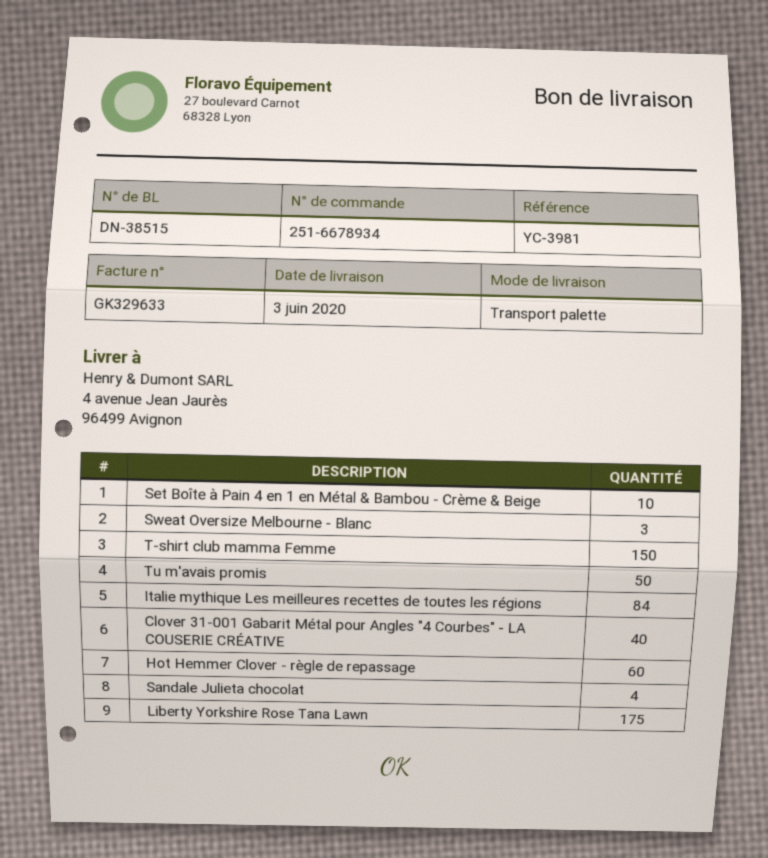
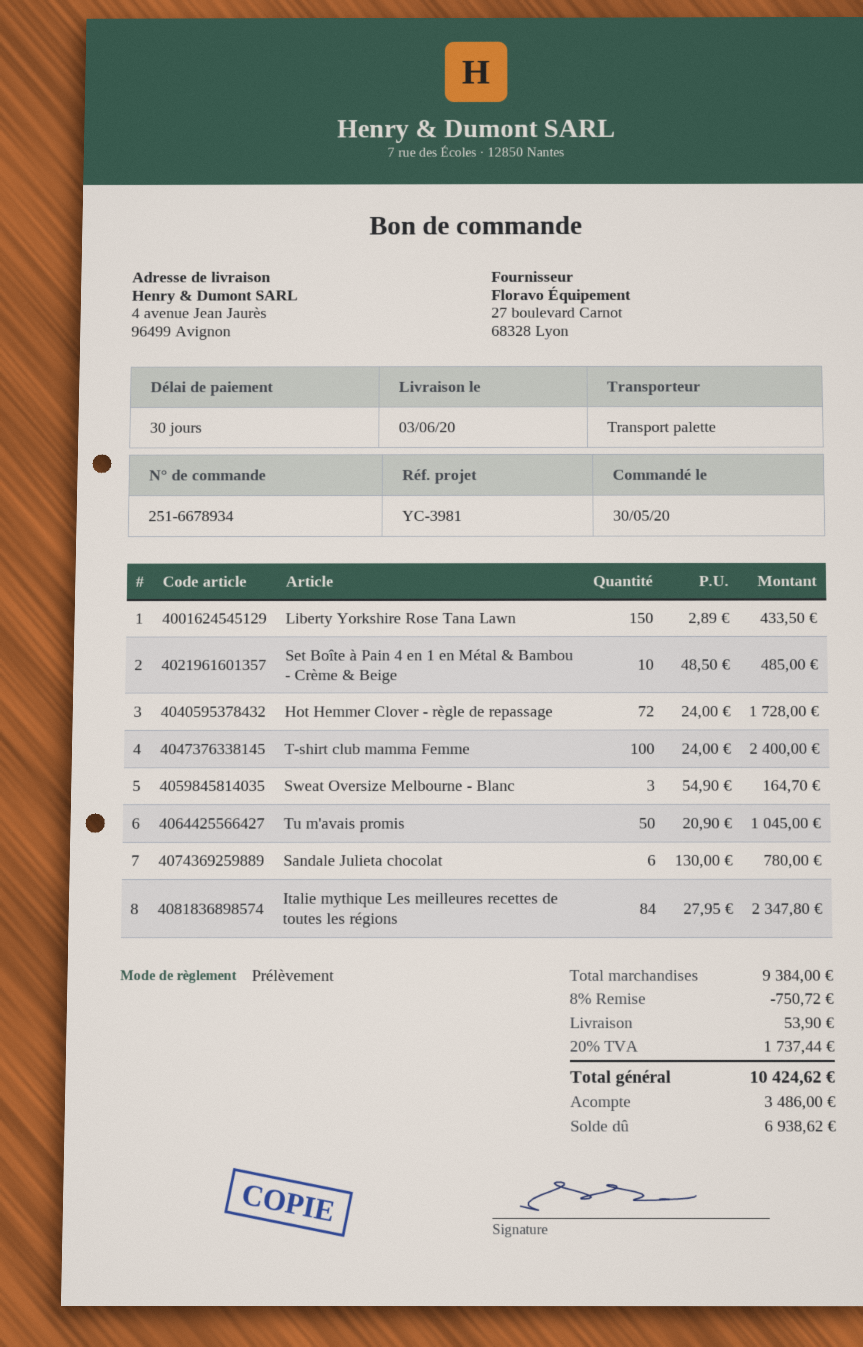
T-shirt club mamma Femme: 150 -> 100
Clover 31-001 Gabarit Métal pour Angles "4 Courbes" - LA COUSERIE CRÉATIVE: 40 -> none
Hot Hemmer Clover - règle de repassage: 60 -> 72
Sandale Julieta chocolat: 4 -> 6
Liberty Yorkshire Rose Tana Lawn: 175 -> 150

